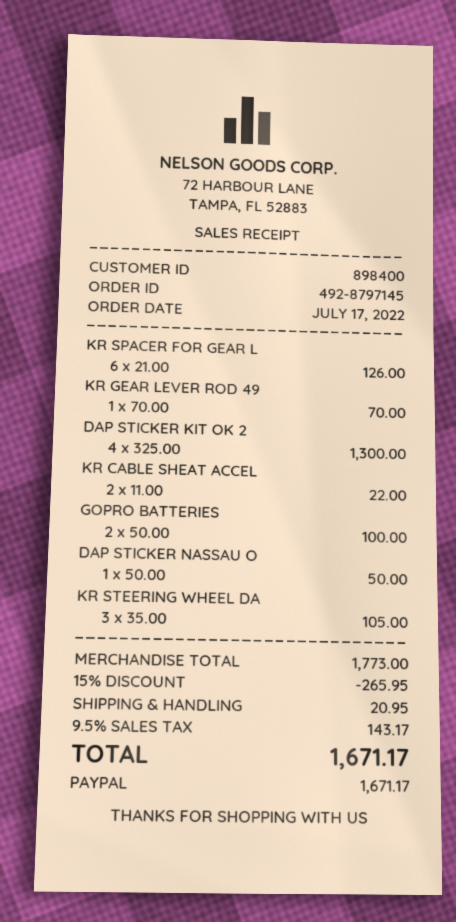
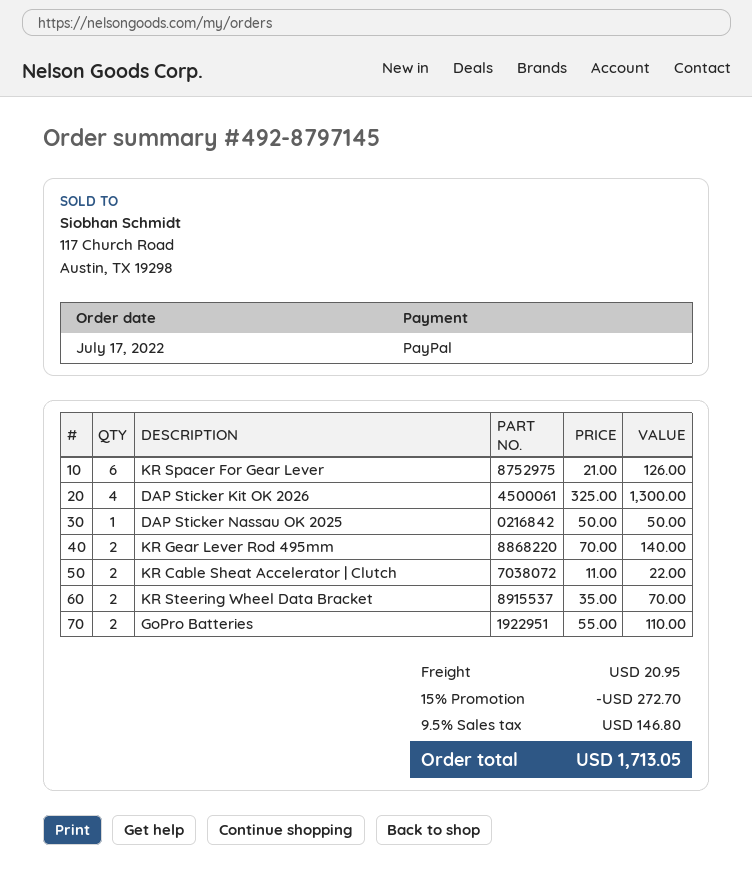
KR GEAR LEVER ROD 49: 1 x 70.00 = 70.00 -> 2 x 70.00 = 140.00
GOPRO BATTERIES: 2 x 50.00 = 100.00 -> 2 x 55.00 = 110.00
KR STEERING WHEEL DA: 3 x 35.00 = 105.00 -> 2 x 35.00 = 70.00
discount: 15% = 265.95 -> 15% = 272.70
tax: 9.5% = 143.17 -> 9.5% = 146.80
total: 1671.17 -> 1713.05

